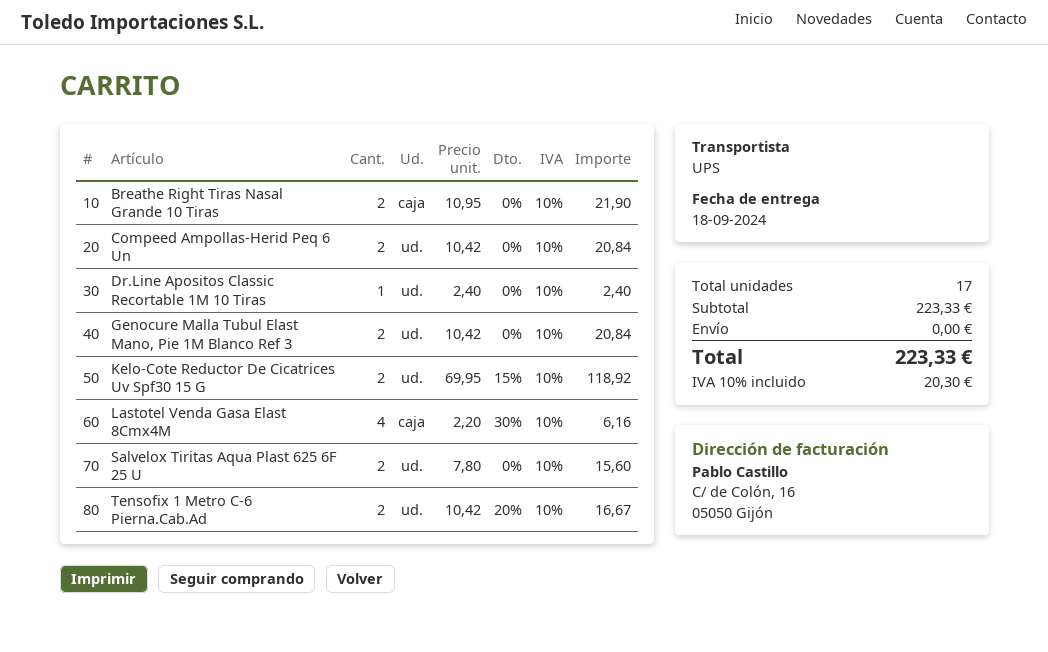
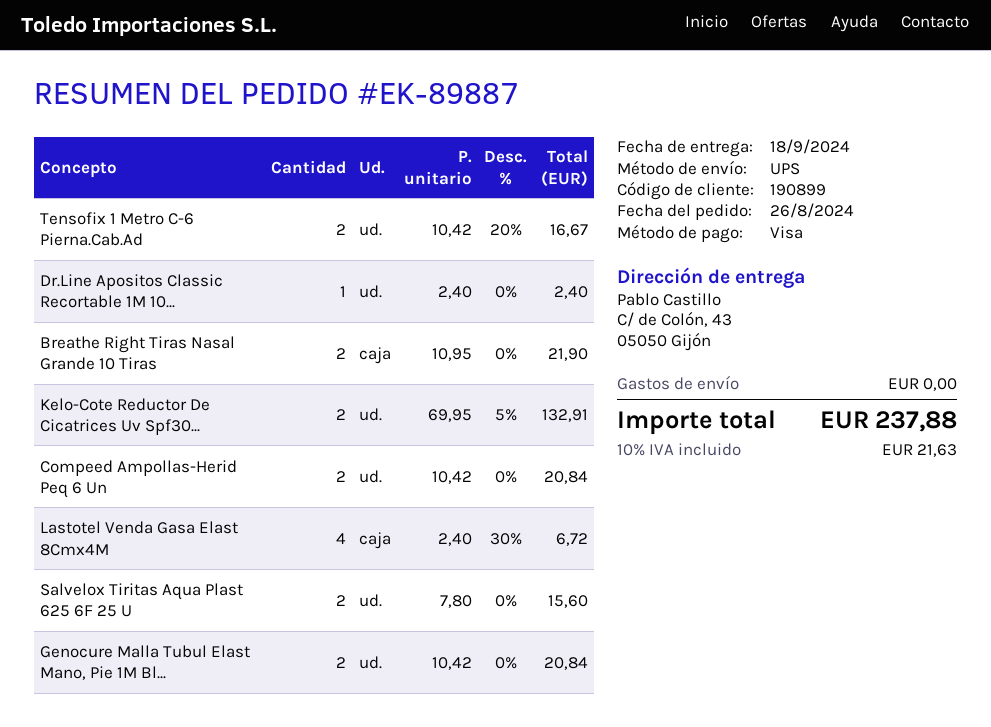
Kelo-Cote Reductor De Cicatrices Uv Spf30 15 G: 2 x 69.95 - 15% = 118.92 -> 2 x 69.95 - 5% = 132.91
Lastotel Venda Gasa Elast 8Cmx4M: 4 x 2.20 - 30% = 6.16 -> 4 x 2.40 - 30% = 6.72
tax: 10% = 20.30 -> 10% = 21.63
total: 223.33 -> 237.88

